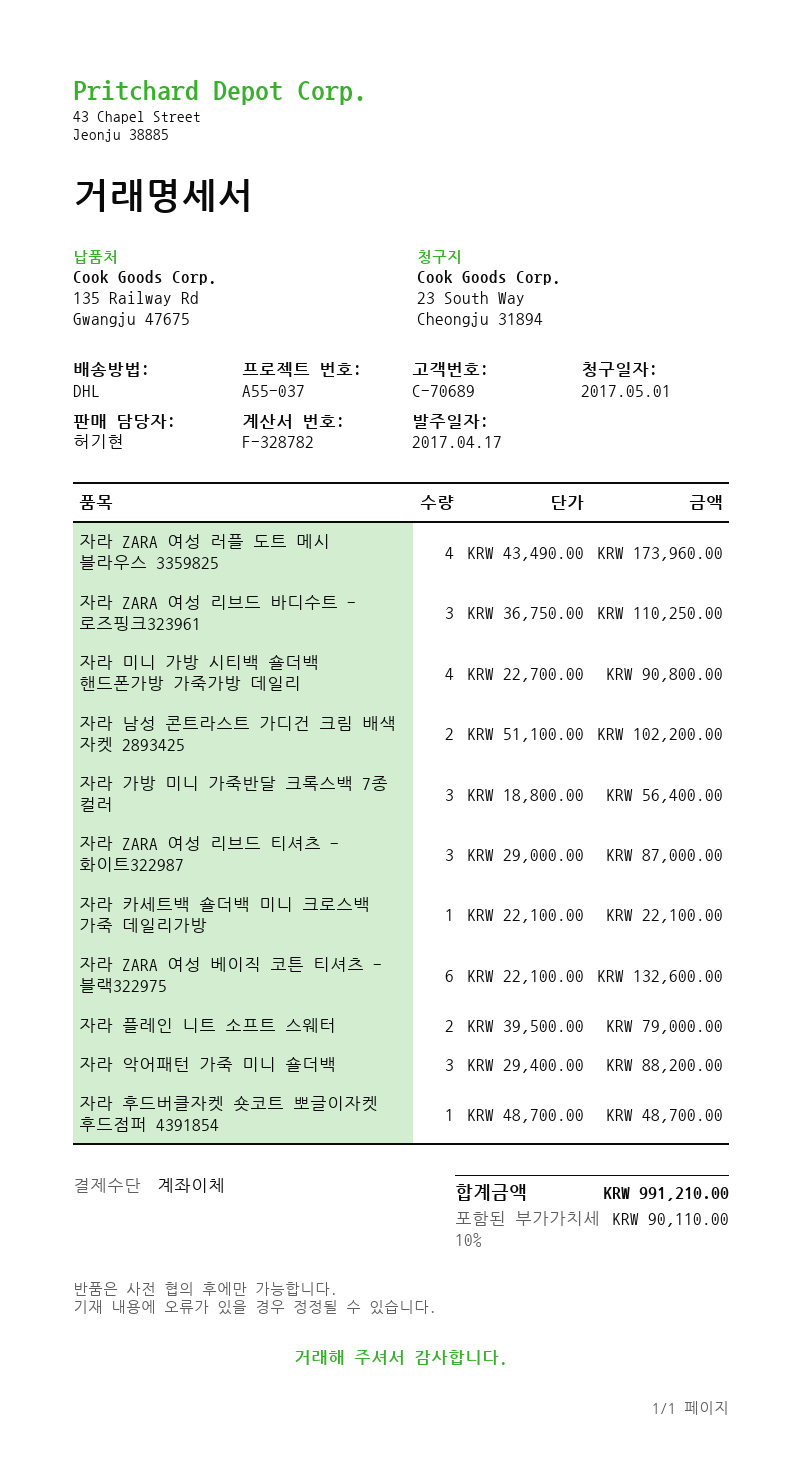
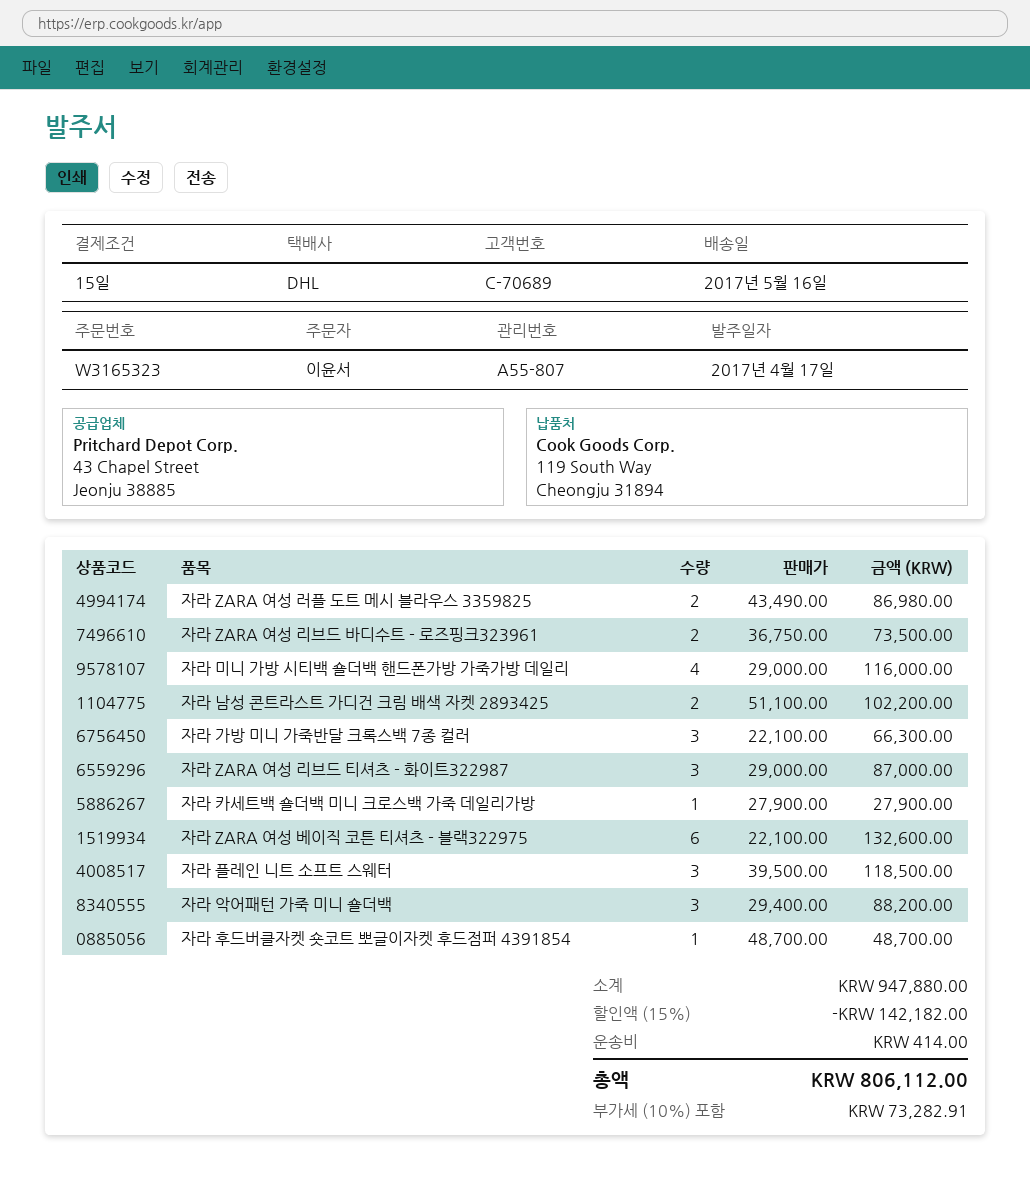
reference: A55-037 -> A55-807
ship to: 135 Railway Rd, Gwangju 47675 -> 119 South Way, Cheongju 31894
자라 ZARA 여성 러플 도트 메시 블라우스 3359825: 4 x 43490.00 = 173960.00 -> 2 x 43490.00 = 86980.00
자라 ZARA 여성 리브드 바디수트 - 로즈핑크323961: 3 x 36750.00 = 110250.00 -> 2 x 36750.00 = 73500.00
자라 미니 가방 시티백 숄더백 핸드폰가방 가죽가방 데일리: 4 x 22700.00 = 90800.00 -> 4 x 29000.00 = 116000.00
자라 가방 미니 가죽반달 크록스백 7종 컬러: 3 x 18800.00 = 56400.00 -> 3 x 22100.00 = 66300.00
자라 카세트백 숄더백 미니 크로스백 가죽 데일리가방: 1 x 22100.00 = 22100.00 -> 1 x 27900.00 = 27900.00
자라 플레인 니트 소프트 스웨터: 2 x 39500.00 = 79000.00 -> 3 x 39500.00 = 118500.00
discount: none -> 15% = 142182.00
shipping: none -> 414.00
tax: 10% = 90110.00 -> 10% = 73282.91
total: 991210.00 -> 806112.00

